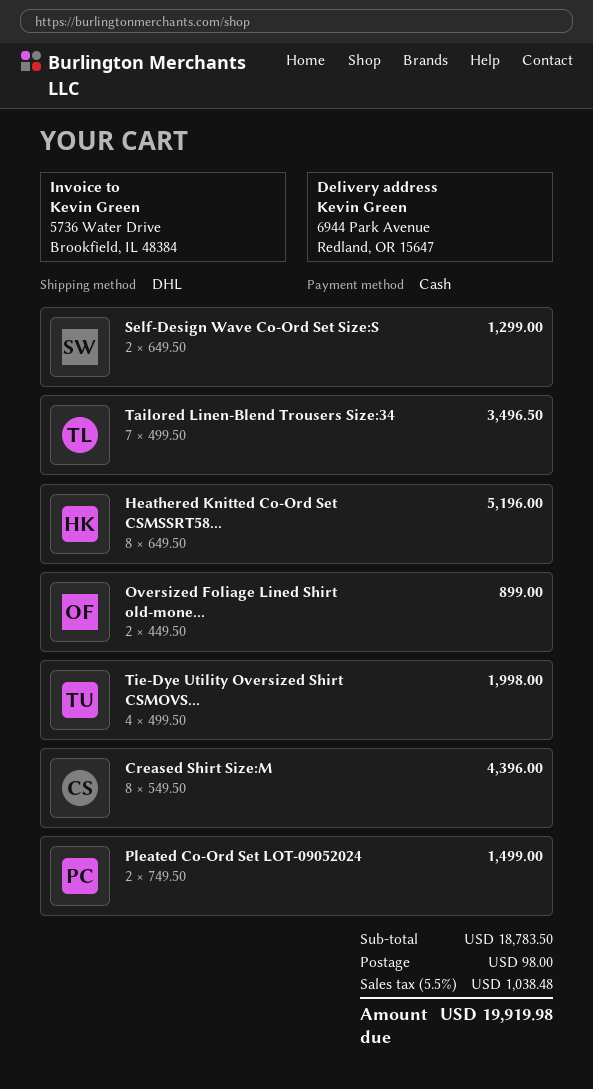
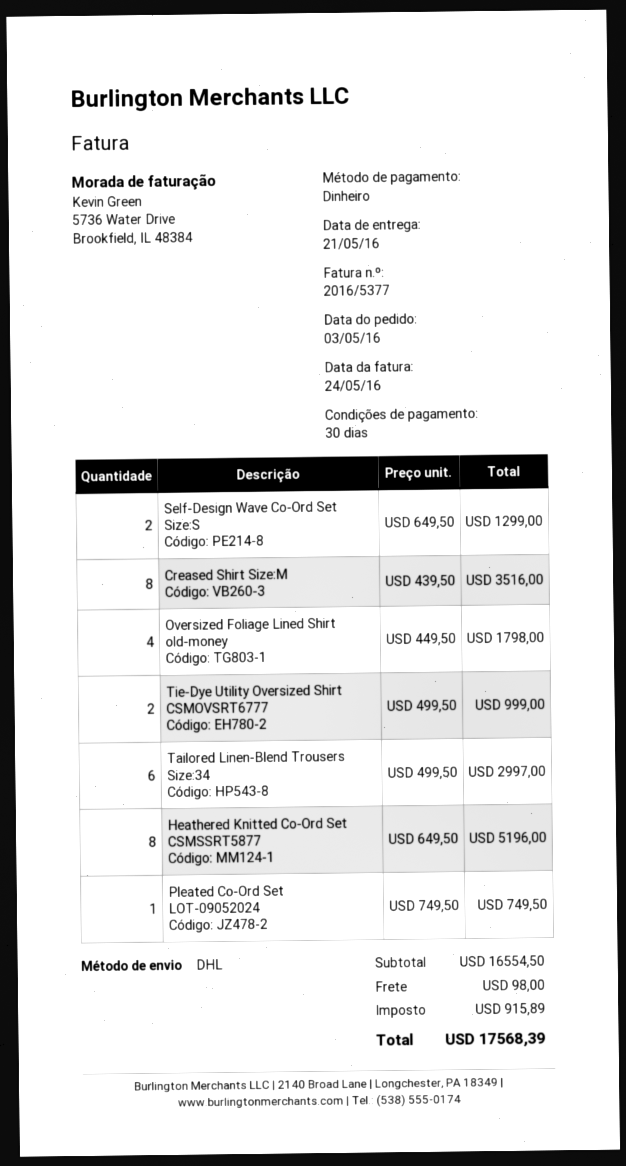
Tailored Linen-Blend Trousers Size:34: 7 x 499.50 = 3496.50 -> 6 x 499.50 = 2997.00
Oversized Foliage Lined Shirt old-mone...: 2 x 449.50 = 899.00 -> 4 x 449.50 = 1798.00
Tie-Dye Utility Oversized Shirt CSMOVS...: 4 x 499.50 = 1998.00 -> 2 x 499.50 = 999.00
Creased Shirt Size:M: 8 x 549.50 = 4396.00 -> 8 x 439.50 = 3516.00
Pleated Co-Ord Set LOT-09052024: 2 x 749.50 = 1499.00 -> 1 x 749.50 = 749.50
subtotal: 18783.50 -> 16554.50
tax: 1038.48 -> 915.89
total: 19919.98 -> 17568.39

